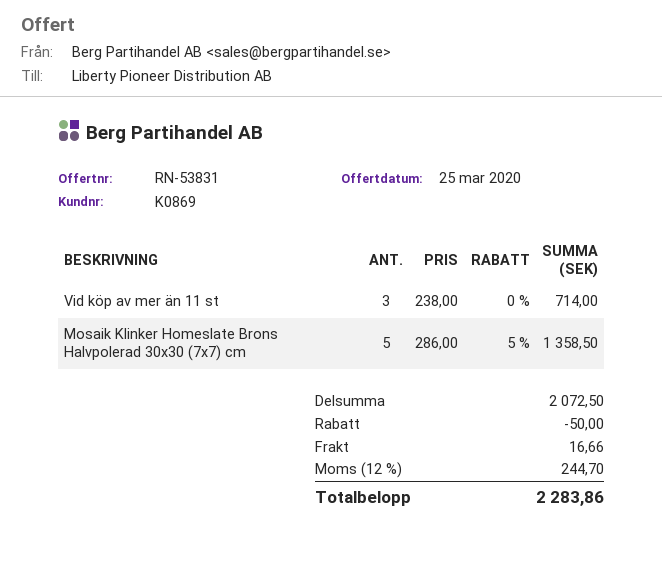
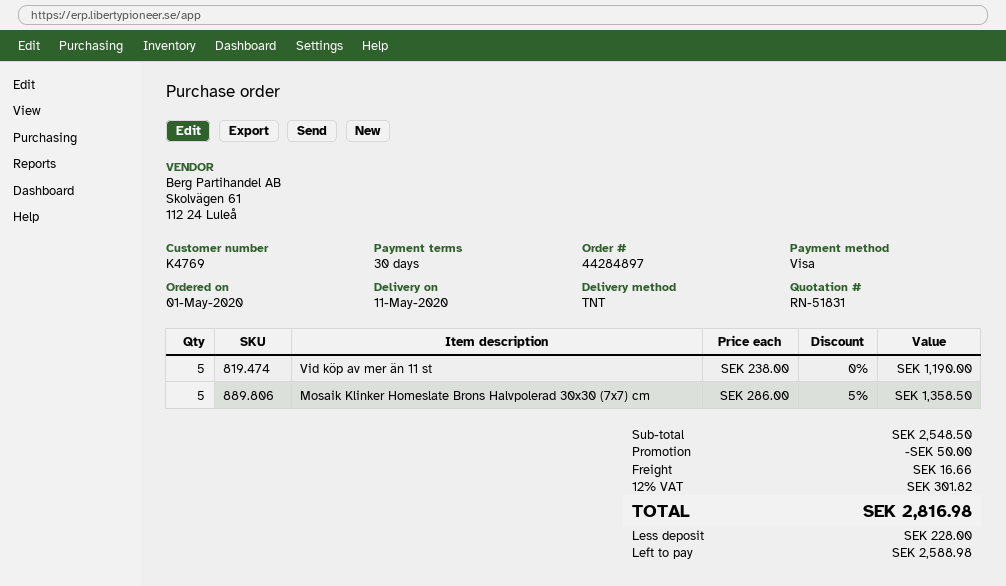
quote number: RN-53831 -> RN-51831
customer number: K0869 -> K4769
Vid köp av mer än 11 st: 3 x 238.00 = 714.00 -> 5 x 238.00 = 1190.00
subtotal: 2072.50 -> 2548.50
tax: 12% = 244.70 -> 12% = 301.82
total: 2283.86 -> 2816.98

